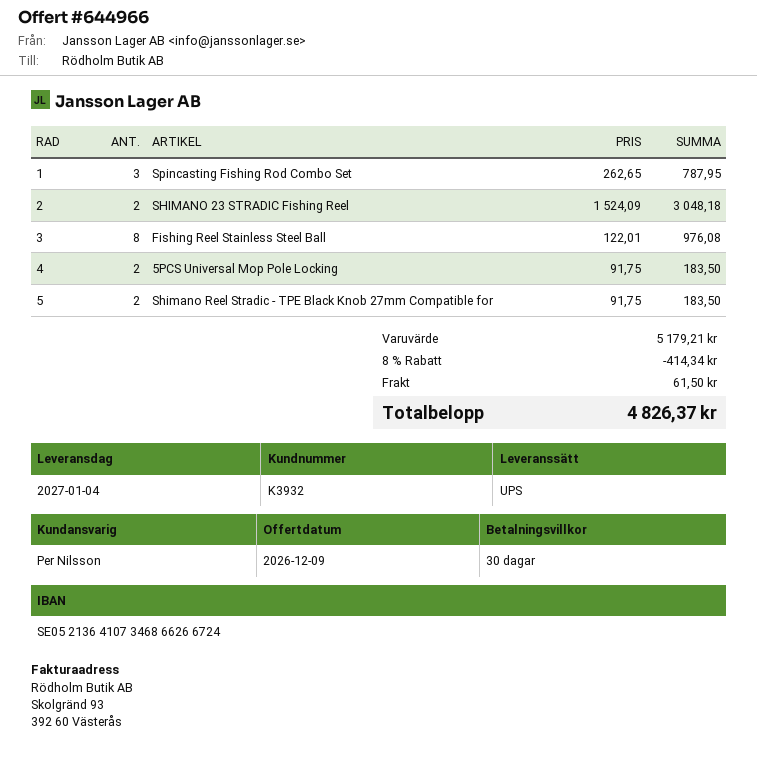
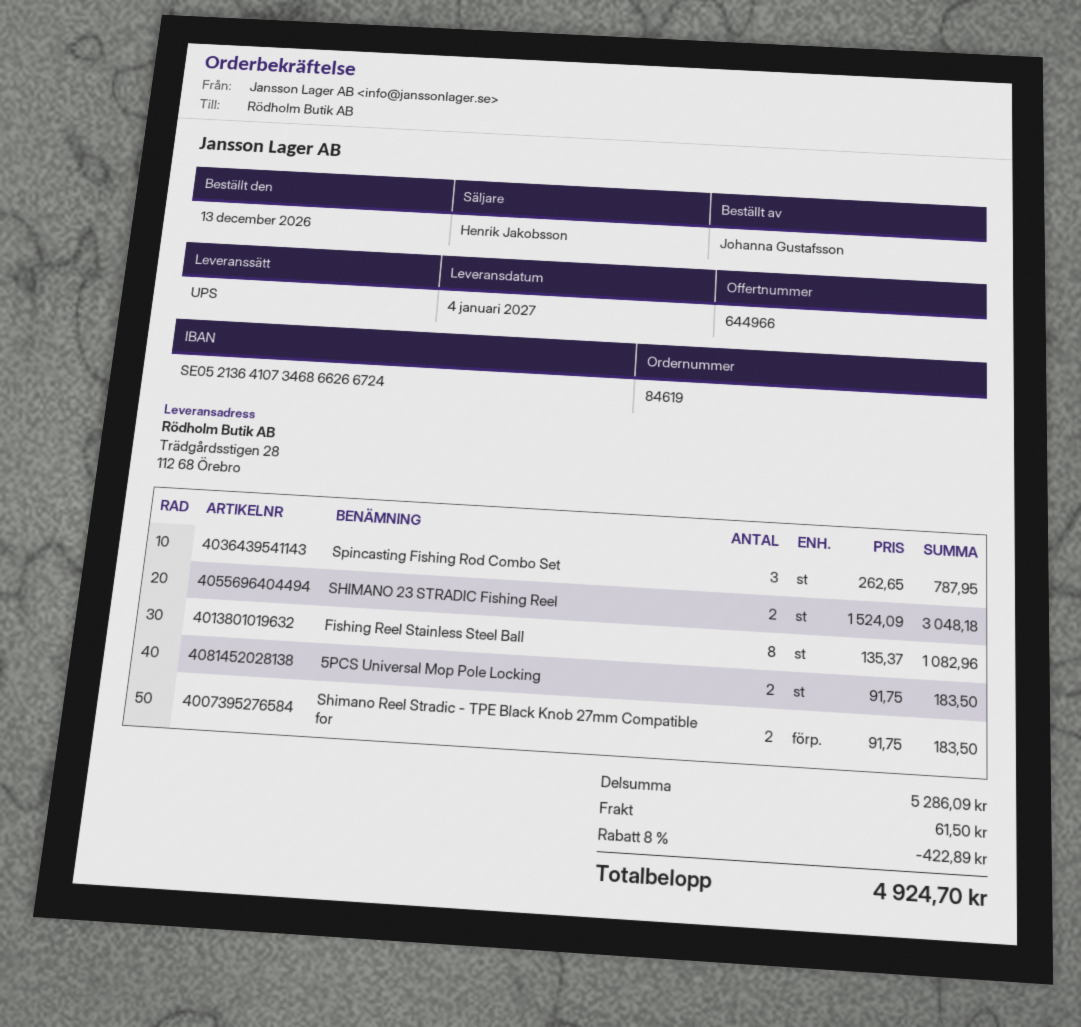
sales rep: Per Nilsson -> Henrik Jakobsson
Fishing Reel Stainless Steel Ball: 8 x 122.01 = 976.08 -> 8 x 135.37 = 1082.96
subtotal: 5179.21 -> 5286.09
discount: 8% = 414.34 -> 8% = 422.89
total: 4826.37 -> 4924.70

